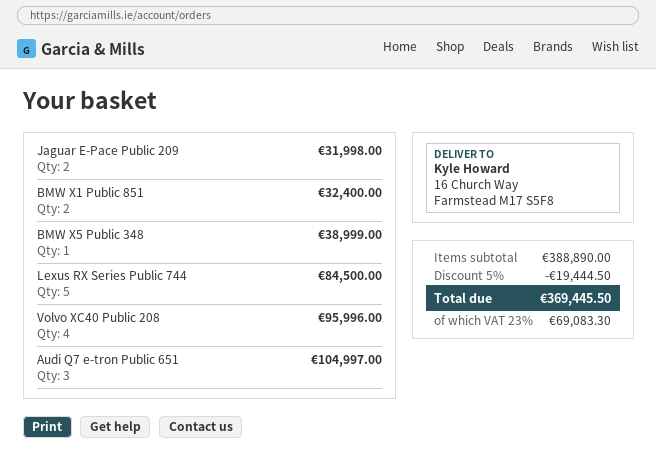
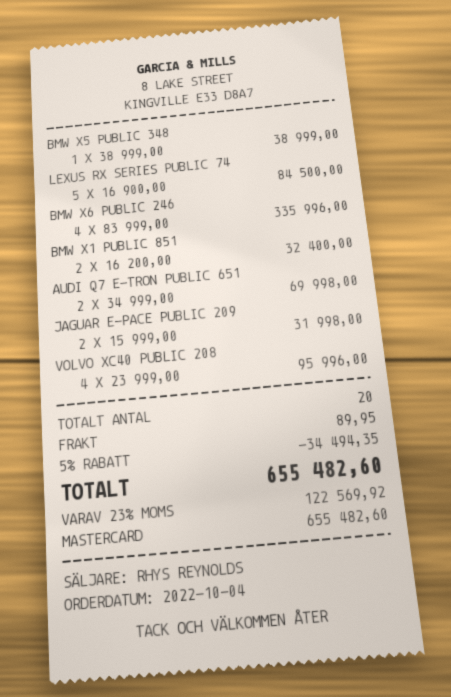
Audi Q7 e-tron Public 651: 3 for 104997.00 -> 2 for 69998.00
BMW X6 PUBLIC 246: none -> 4 for 335996.00
discount: 5% = 19444.50 -> 5% = 34494.35
shipping: none -> 89.95
tax: 23% = 69083.30 -> 23% = 122569.92
total: 369445.50 -> 655482.60

